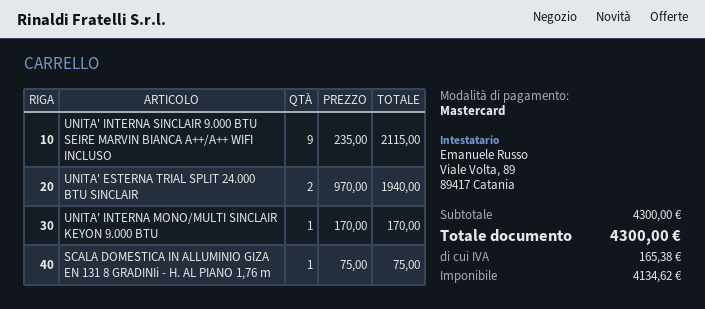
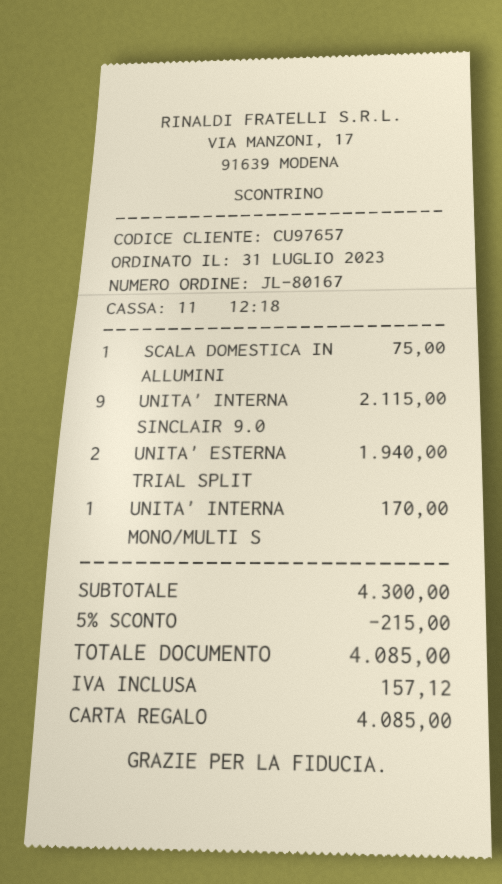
payment method: Mastercard -> gift card
discount: none -> 5% = 215.00
tax: 165.38 -> 157.12
total: 4300.00 -> 4085.00

